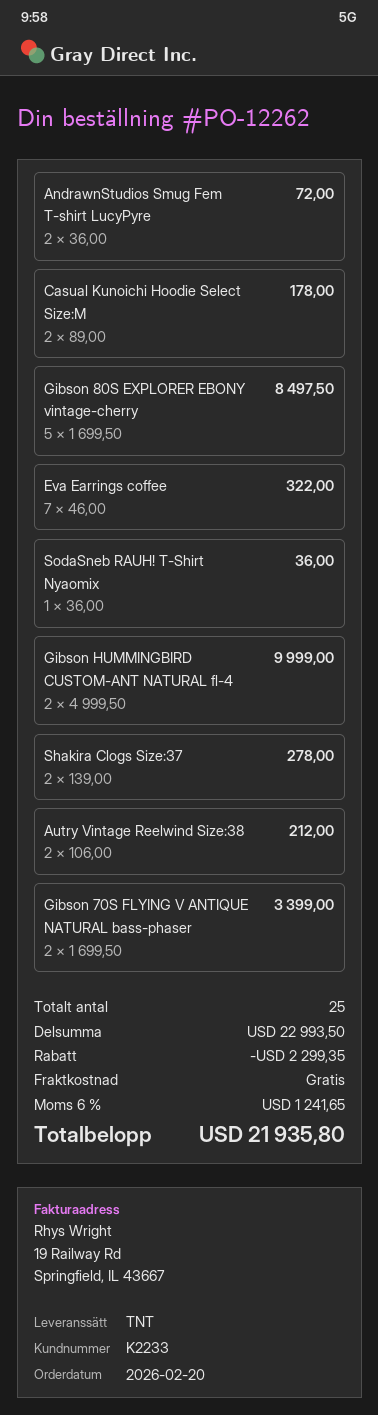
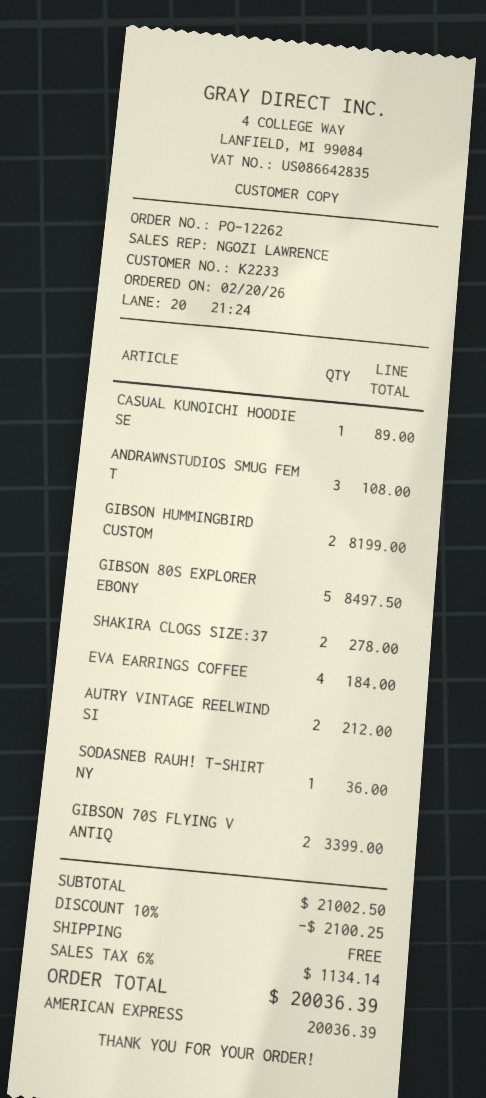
AndrawnStudios Smug Fem T-shirt LucyPyre: 2 for 72.00 -> 3 for 108.00
Casual Kunoichi Hoodie Select Size:M: 2 for 178.00 -> 1 for 89.00
Eva Earrings coffee: 7 for 322.00 -> 4 for 184.00
Gibson HUMMINGBIRD CUSTOM-ANT NATURAL fl-4: 2 for 9999.00 -> 2 for 8199.00
subtotal: 22993.50 -> 21002.50
discount: 2299.35 -> 2100.25
tax: 6% = 1241.65 -> 6% = 1134.14
total: 21935.80 -> 20036.39

